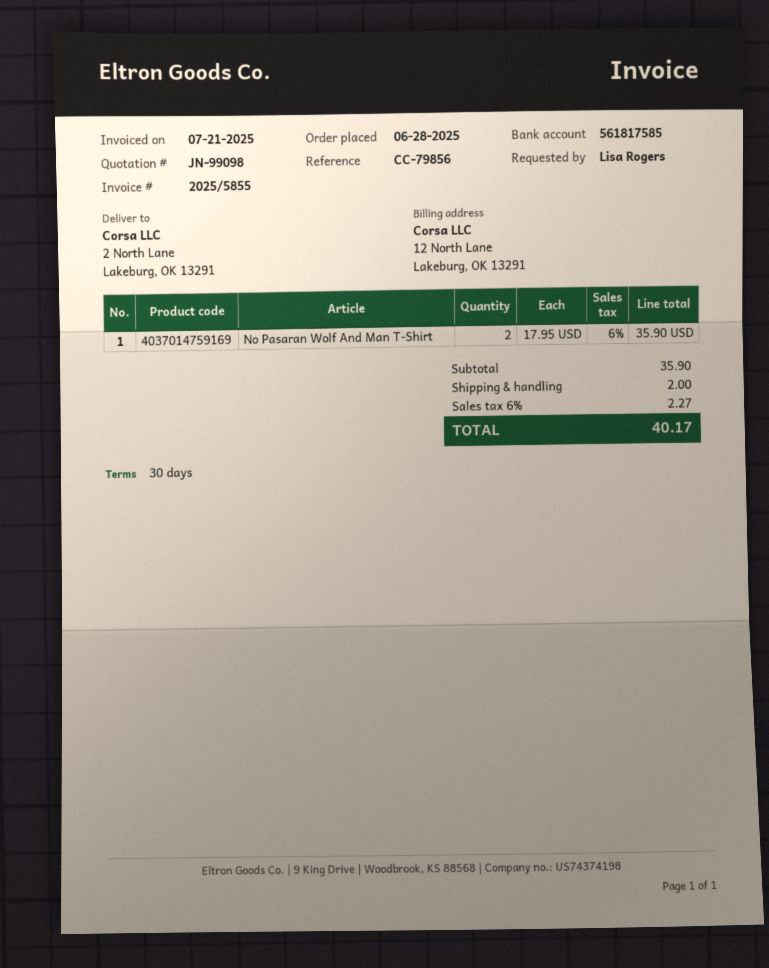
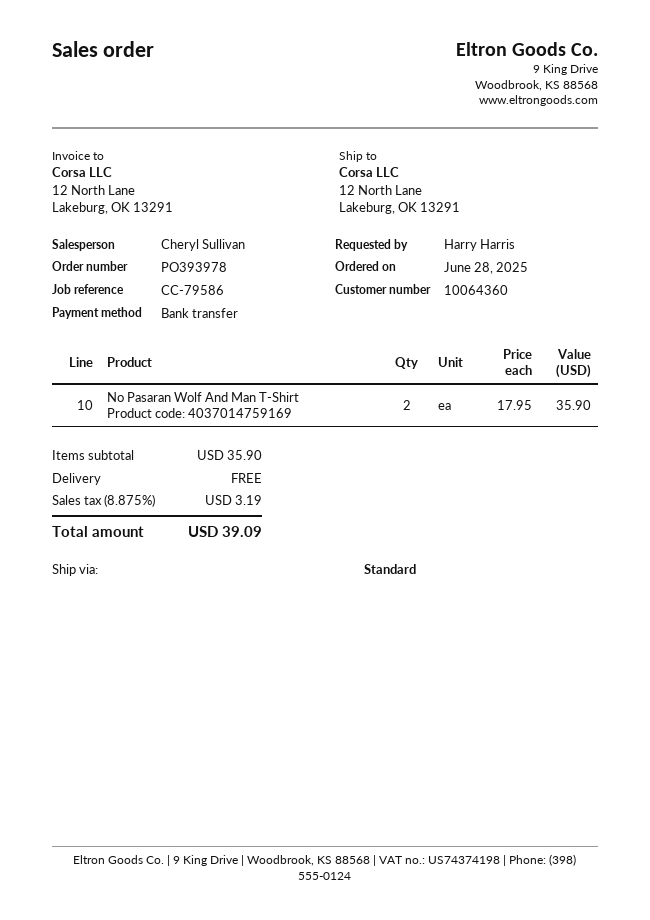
reference: CC-79856 -> CC-79586
ordered by: Lisa Rogers -> Harry Harris
ship to: 2 North Lane, Lakeburg, OK 13291 -> 12 North Lane, Lakeburg, OK 13291
shipping: 2.00 -> 0.00
tax: 6% = 2.27 -> 8.875% = 3.19
total: 40.17 -> 39.09

